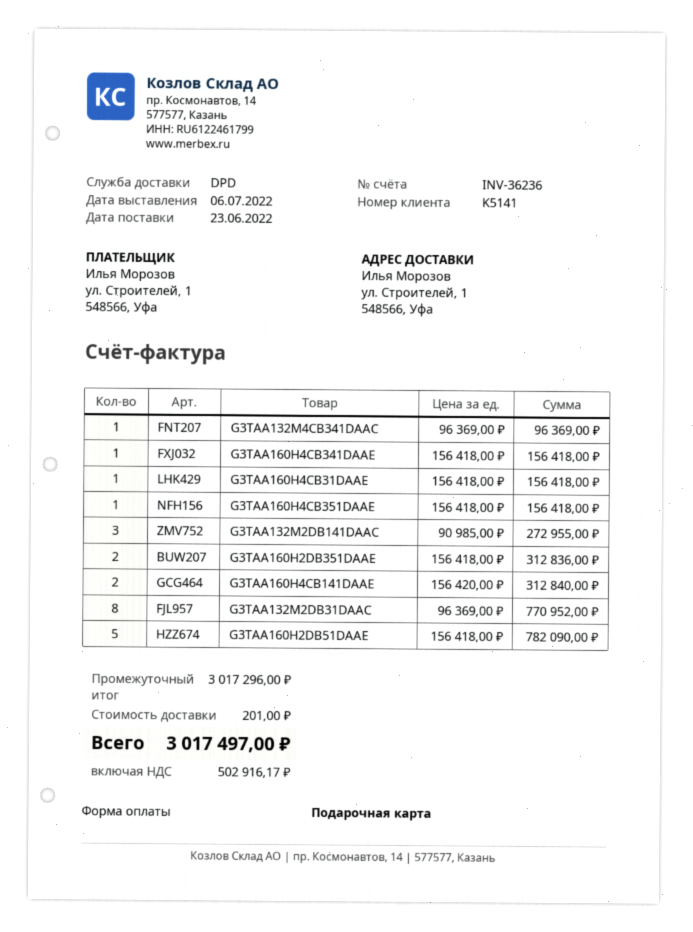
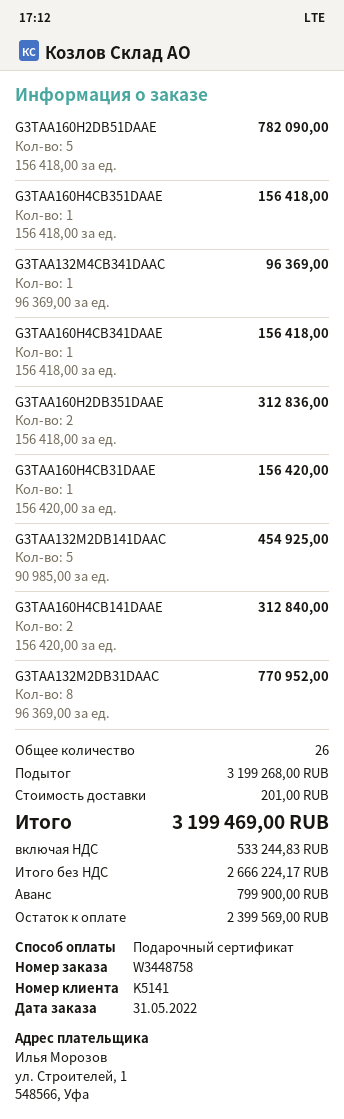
G3TAA160H4CB31DAAE: 1 x 156418.00 = 156418.00 -> 1 x 156420.00 = 156420.00
G3TAA132M2DB141DAAC: 3 x 90985.00 = 272955.00 -> 5 x 90985.00 = 454925.00
subtotal: 3017296.00 -> 3199268.00
tax: 502916.17 -> 533244.83
total: 3017497.00 -> 3199469.00

